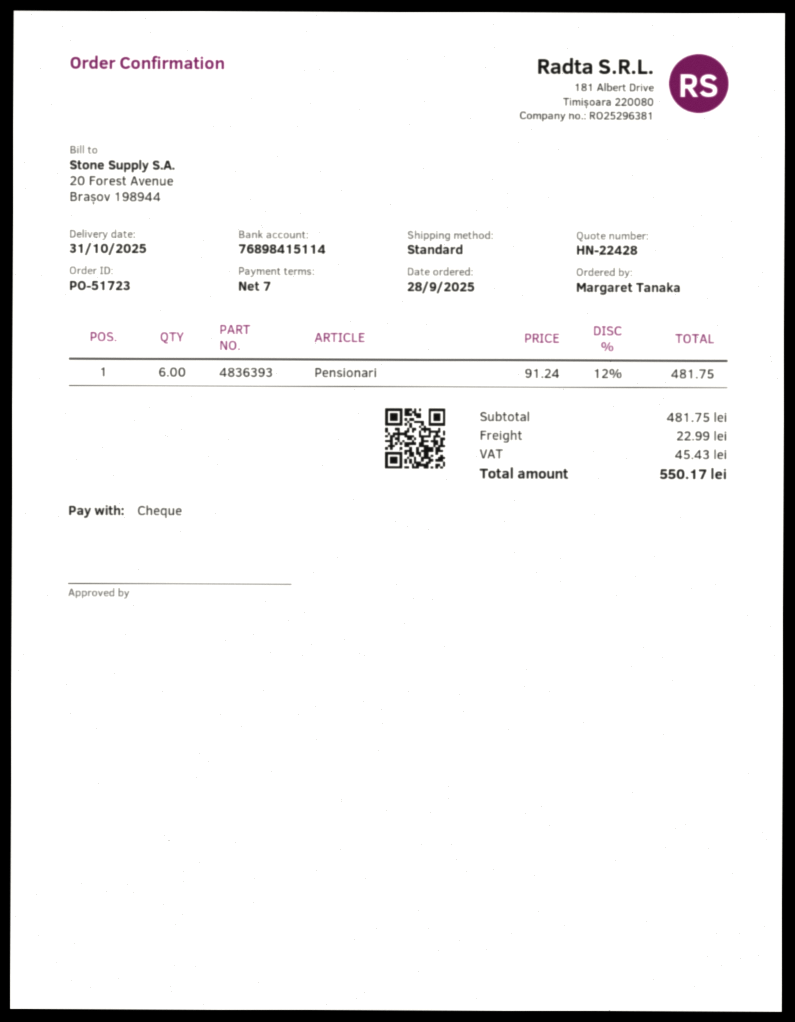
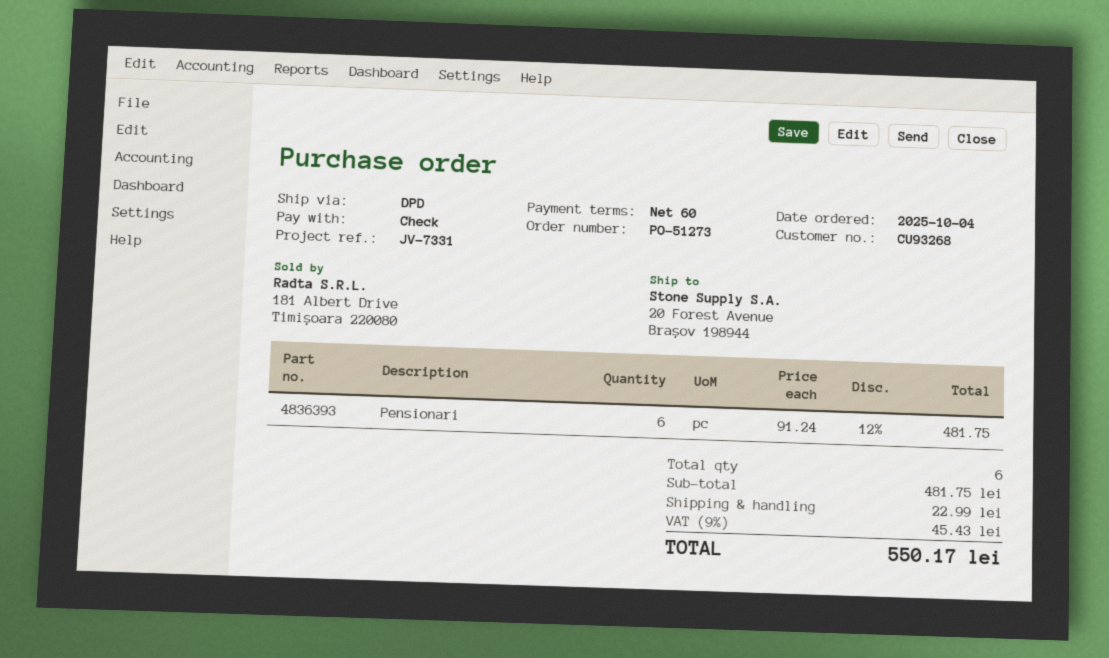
order number: PO-51723 -> PO-51273
order date: 2025-09-28 -> 2025-10-04
payment terms: 7 days -> 60 days
shipping method: standard -> DPD

